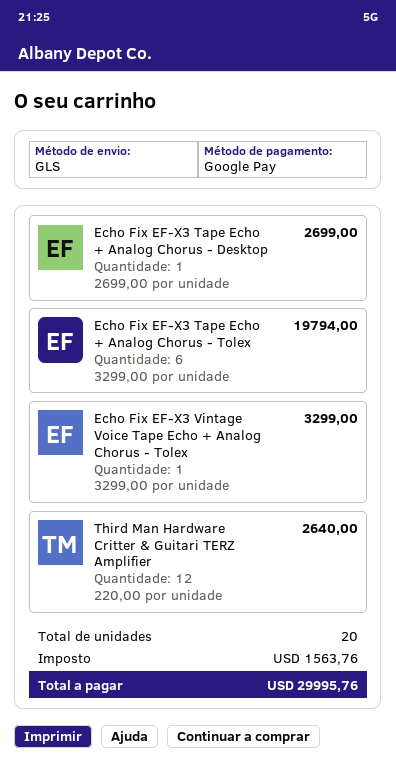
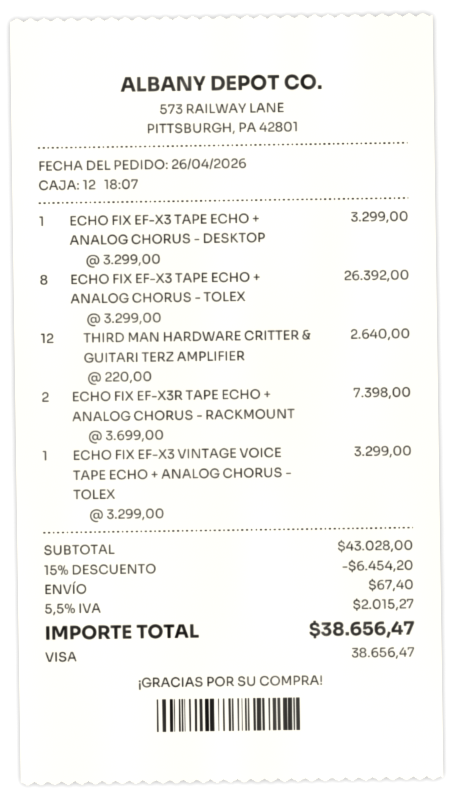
payment method: Google Pay -> Visa
Echo Fix EF-X3 Tape Echo + Analog Chorus - Desktop: 1 x 2699.00 = 2699.00 -> 1 x 3299.00 = 3299.00
Echo Fix EF-X3 Tape Echo + Analog Chorus - Tolex: 6 x 3299.00 = 19794.00 -> 8 x 3299.00 = 26392.00
ECHO FIX EF-X3R TAPE ECHO + ANALOG CHORUS - RACKMOUNT: none -> 2 x 3699.00 = 7398.00
discount: none -> 15% = 6454.20
shipping: none -> 67.40
tax: 1563.76 -> 2015.27
total: 29995.76 -> 38656.47

